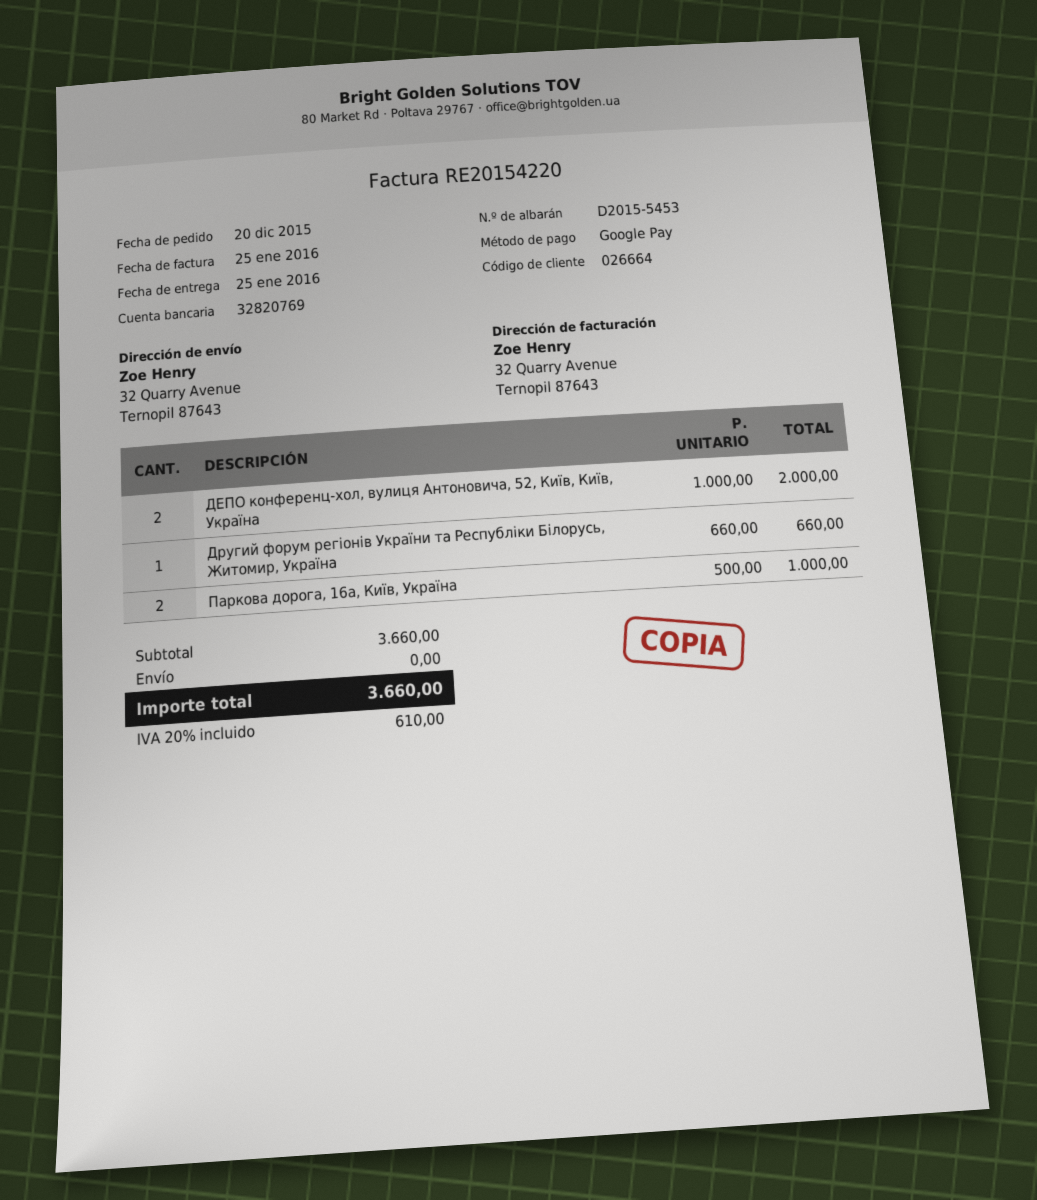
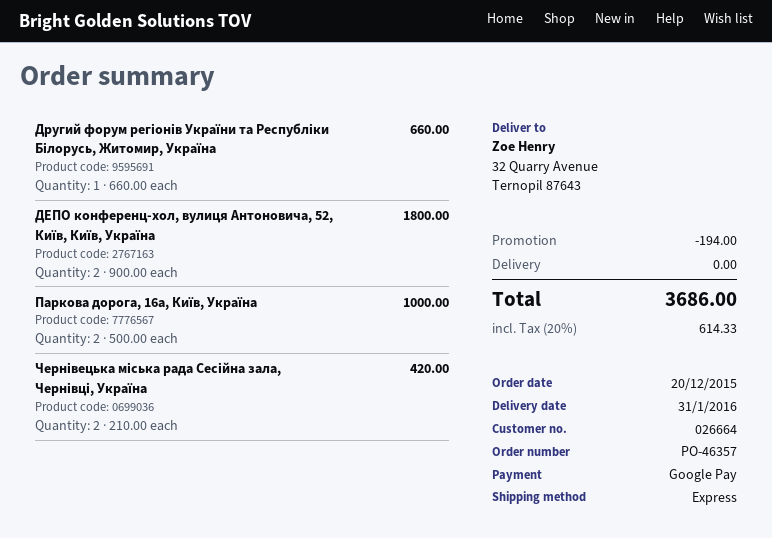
delivery date: 2016-01-25 -> 2016-01-31
ДЕПО конференц-хол, вулиця Антоновича, 52, Київ, Київ, Україна: 2 x 1000.00 = 2000.00 -> 2 x 900.00 = 1800.00
Чернівецька міська рада Сесійна зала, Чернівці, Україна: none -> 2 x 210.00 = 420.00
discount: none -> 194.00
tax: 20% = 610.00 -> 20% = 614.33
total: 3660.00 -> 3686.00

